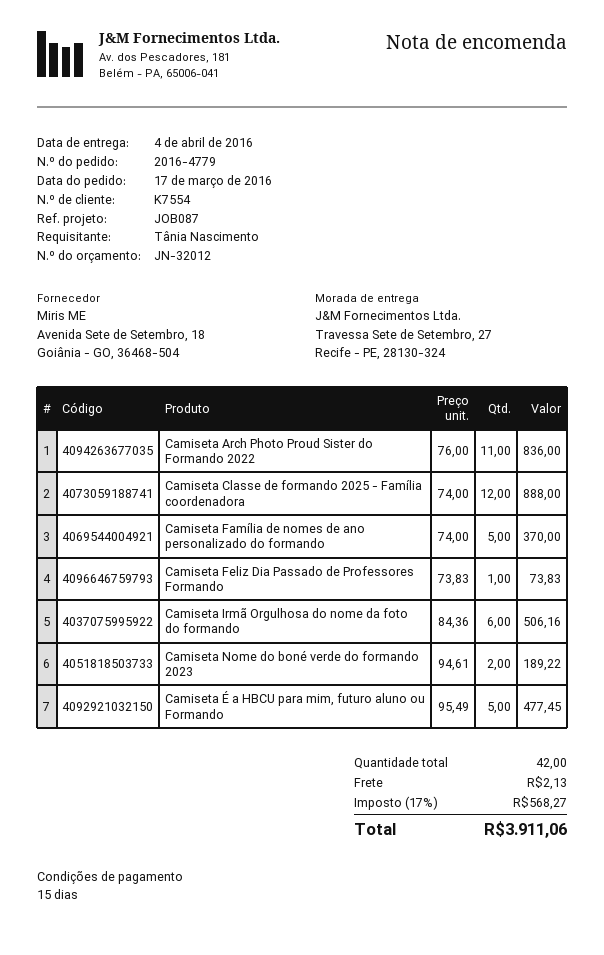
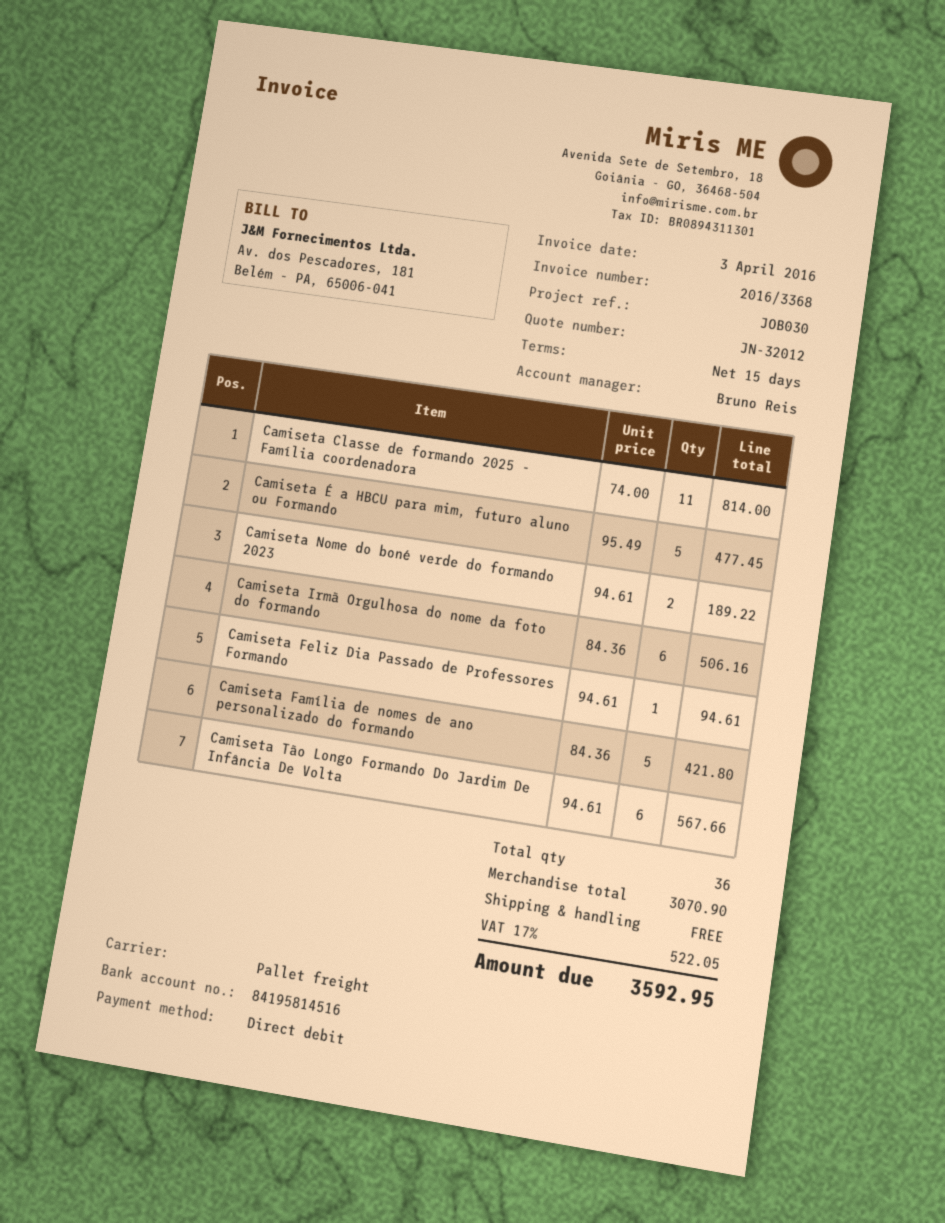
reference: JOB087 -> JOB030
Camiseta Arch Photo Proud Sister do Formando 2022: 11 x 76.00 = 836.00 -> none
Camiseta Classe de formando 2025 - Família coordenadora: 12 x 74.00 = 888.00 -> 11 x 74.00 = 814.00
Camiseta Família de nomes de ano personalizado do formando: 5 x 74.00 = 370.00 -> 5 x 84.36 = 421.80
Camiseta Feliz Dia Passado de Professores Formando: 1 x 73.83 = 73.83 -> 1 x 94.61 = 94.61
Camiseta Tão Longo Formando Do Jardim De Infância De Volta: none -> 6 x 94.61 = 567.66
total quantity: 42 -> 36
shipping: 2.13 -> 0.00
tax: 17% = 568.27 -> 17% = 522.05
total: 3911.06 -> 3592.95

